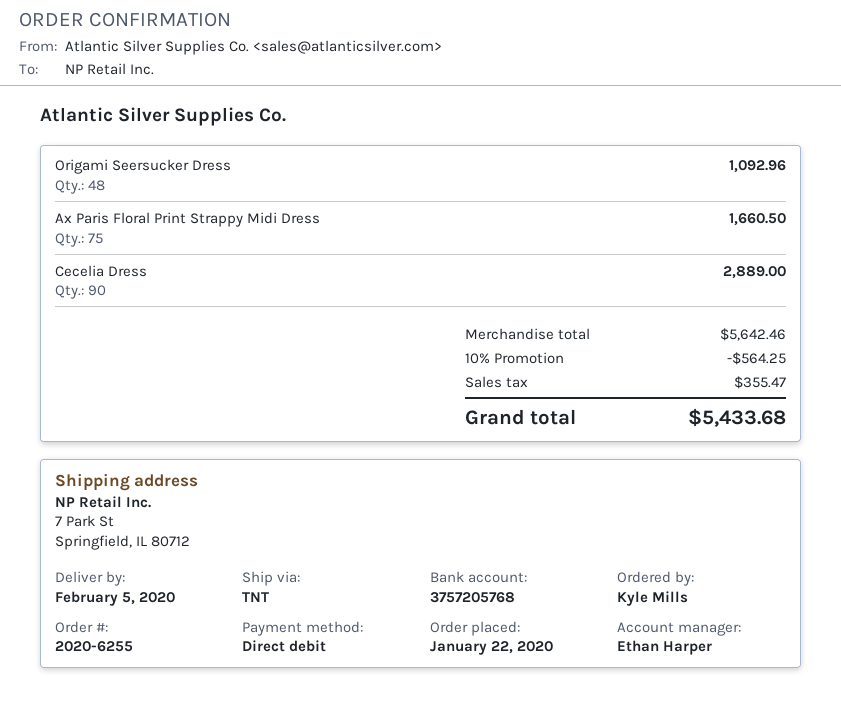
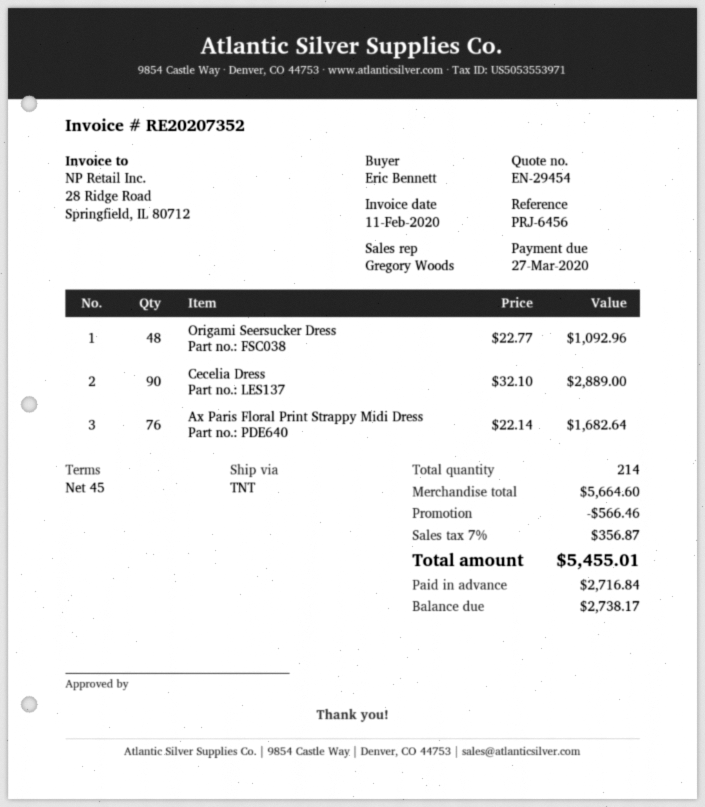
ordered by: Kyle Mills -> Eric Bennett
sales rep: Ethan Harper -> Gregory Woods
Ax Paris Floral Print Strappy Midi Dress: 75 for 1660.50 -> 76 for 1682.64
subtotal: 5642.46 -> 5664.60
discount: 564.25 -> 566.46
tax: 355.47 -> 356.87
total: 5433.68 -> 5455.01

